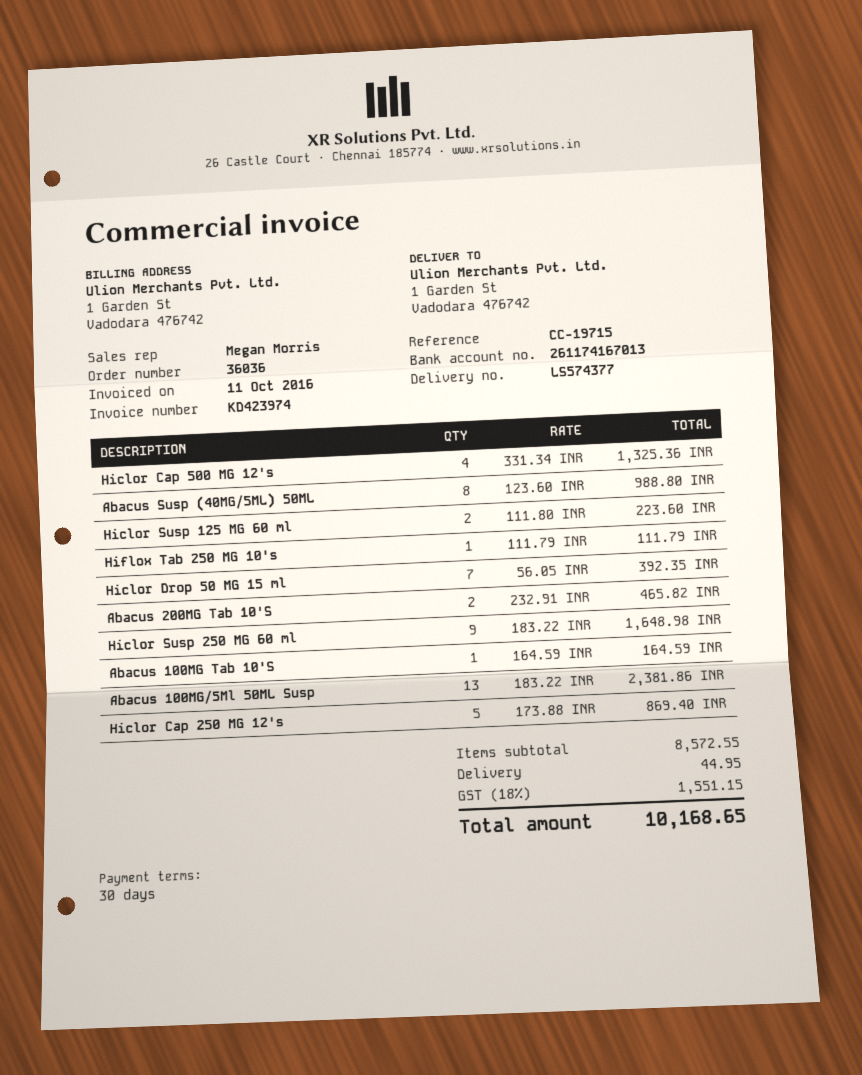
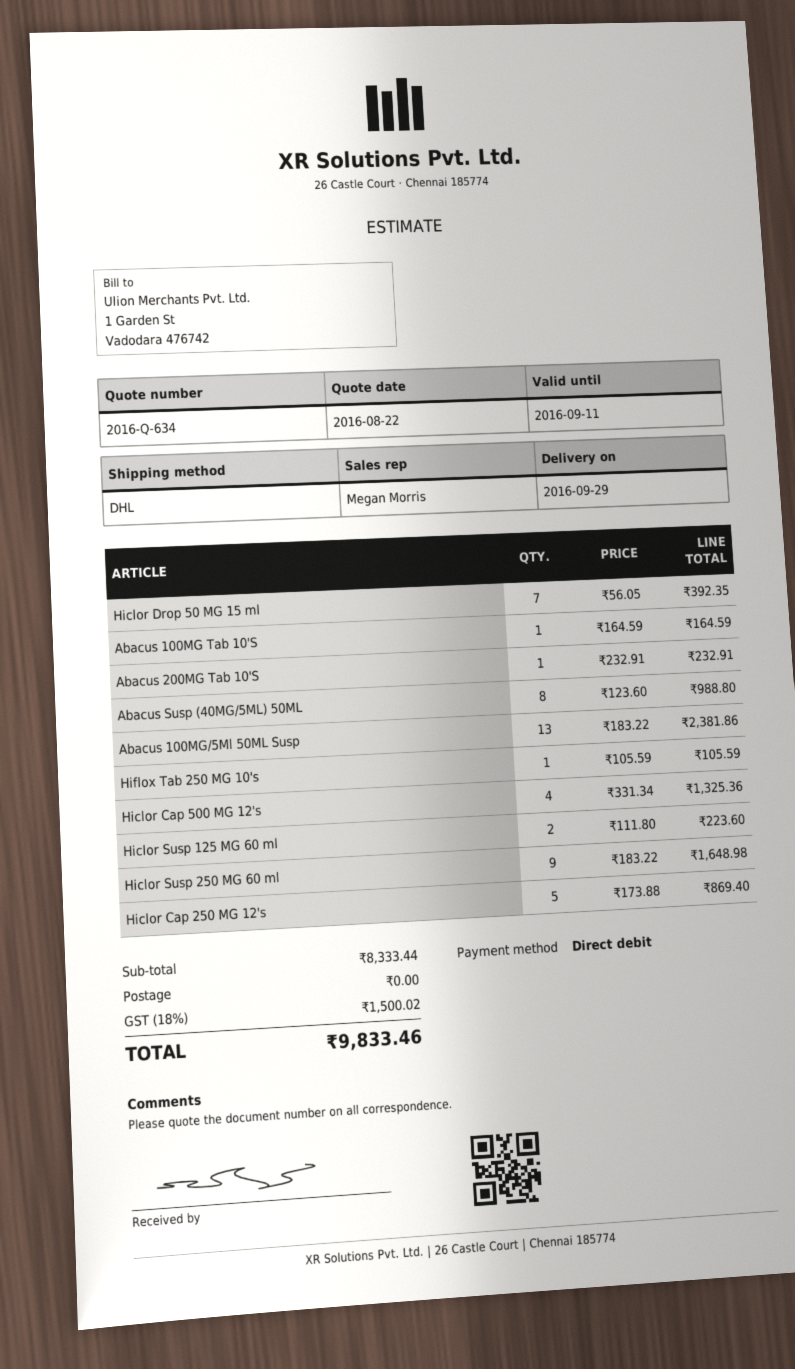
Hiflox Tab 250 MG 10's: 1 x 111.79 = 111.79 -> 1 x 105.59 = 105.59
Abacus 200MG Tab 10'S: 2 x 232.91 = 465.82 -> 1 x 232.91 = 232.91
subtotal: 8572.55 -> 8333.44
shipping: 44.95 -> 0.00
tax: 18% = 1551.15 -> 18% = 1500.02
total: 10168.65 -> 9833.46

